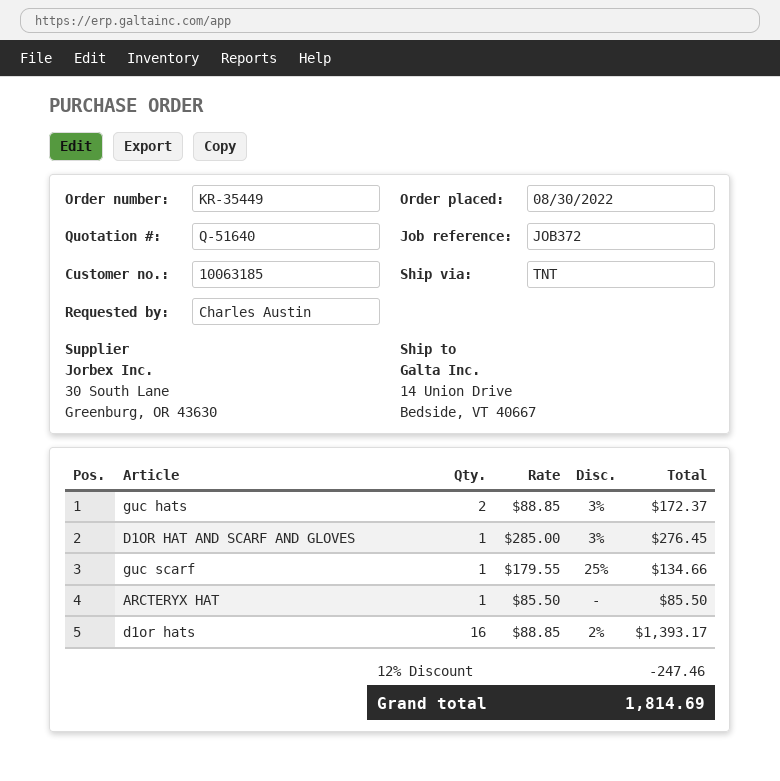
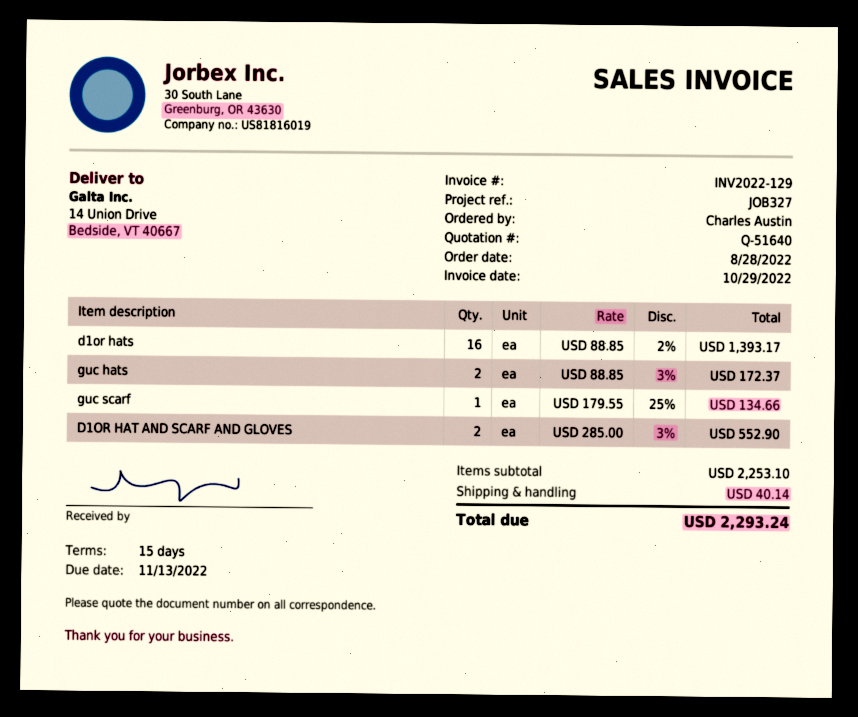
order date: 2022-08-30 -> 2022-08-28
reference: JOB372 -> JOB327
D1OR HAT AND SCARF AND GLOVES: 1 x 285.00 - 3% = 276.45 -> 2 x 285.00 - 3% = 552.90
ARCTERYX HAT: 1 x 85.50 = 85.50 -> none
discount: 12% = 247.46 -> none
shipping: none -> 40.14
total: 1814.69 -> 2293.24

